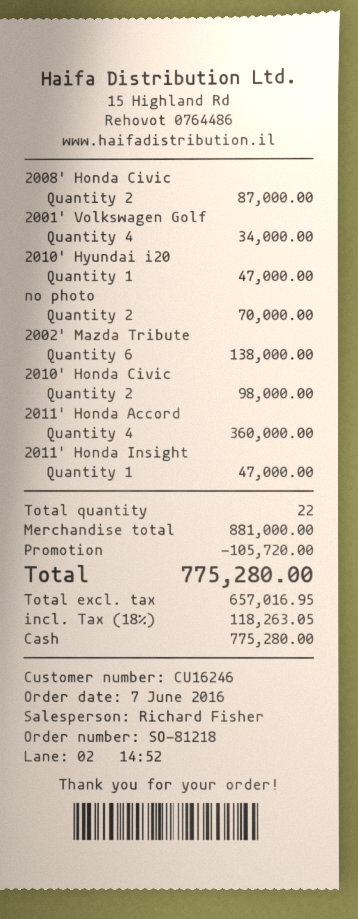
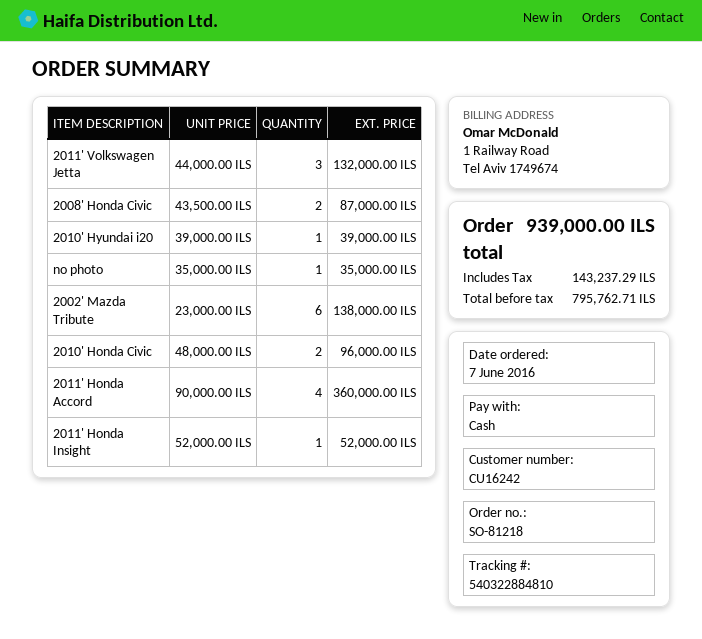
customer number: CU16246 -> CU16242
2001' Volkswagen Golf: 4 for 34000.00 -> none
2010' Hyundai i20: 1 for 47000.00 -> 1 for 39000.00
no photo: 2 for 70000.00 -> 1 for 35000.00
2010' Honda Civic: 2 for 98000.00 -> 2 for 96000.00
2011' Honda Insight: 1 for 47000.00 -> 1 for 52000.00
2011' Volkswagen Jetta: none -> 3 for 132000.00
discount: 105720.00 -> none
net: 657016.95 -> 795762.71
tax: 118263.05 -> 143237.29
total: 775280.00 -> 939000.00

